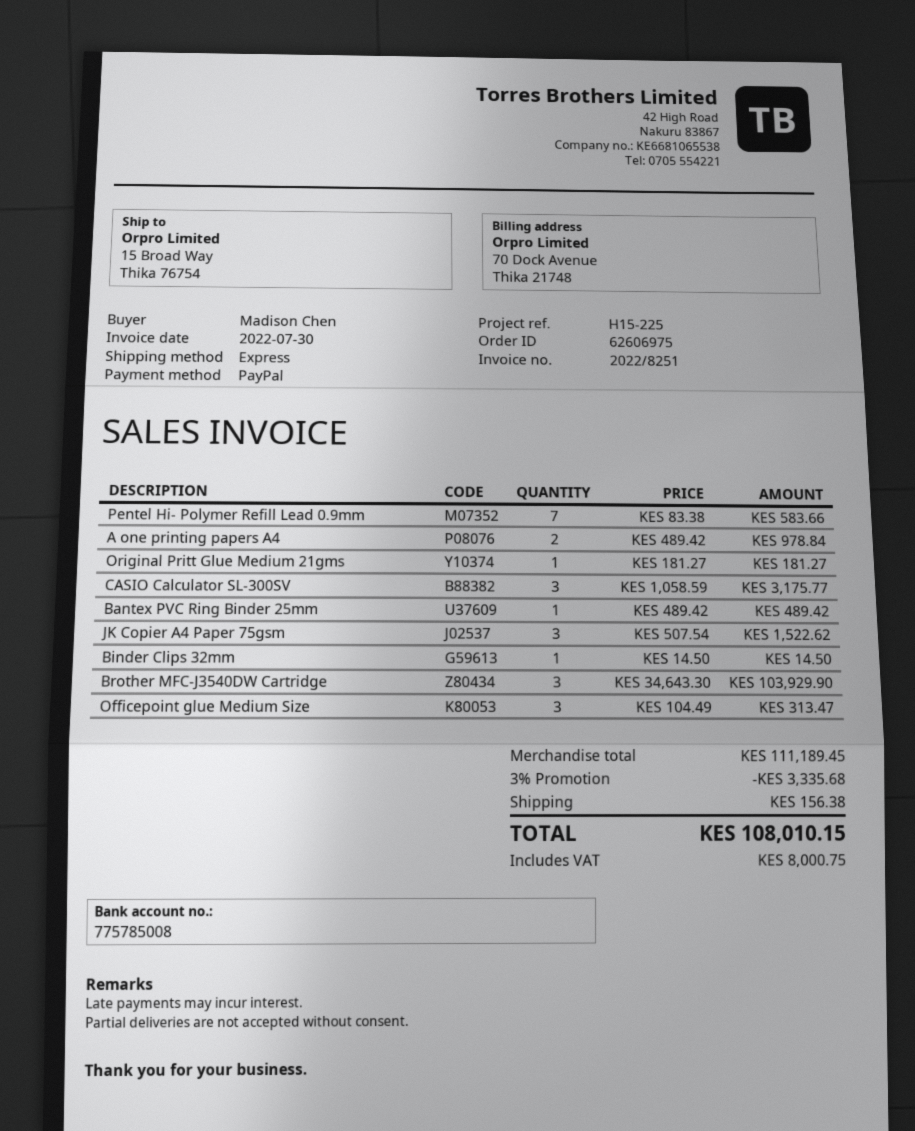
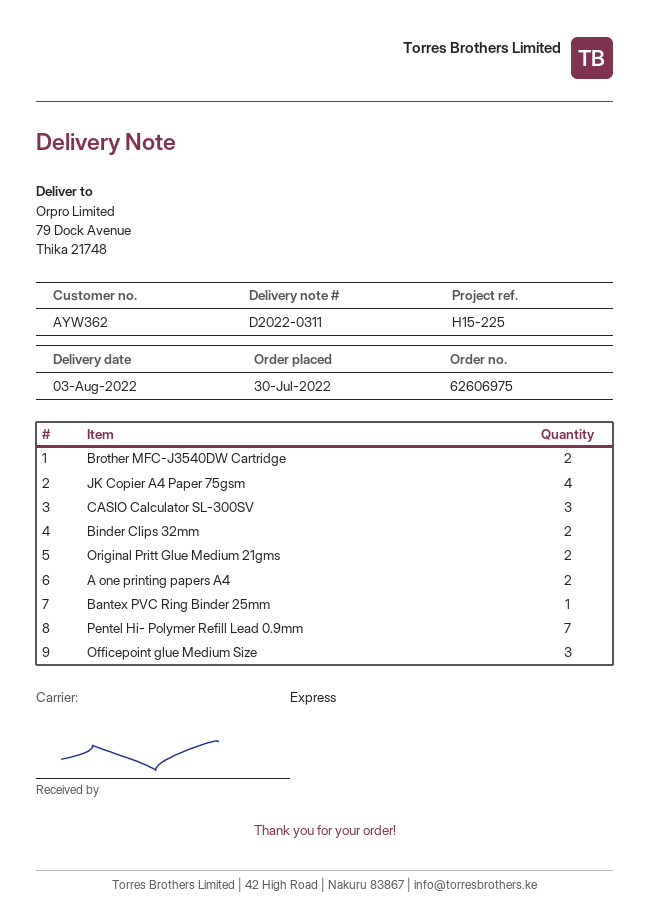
ship to: 15 Broad Way, Thika 76754 -> 79 Dock Avenue, Thika 21748
Original Pritt Glue Medium 21gms: 1 -> 2
JK Copier A4 Paper 75gsm: 3 -> 4
Binder Clips 32mm: 1 -> 2
Brother MFC-J3540DW Cartridge: 3 -> 2

